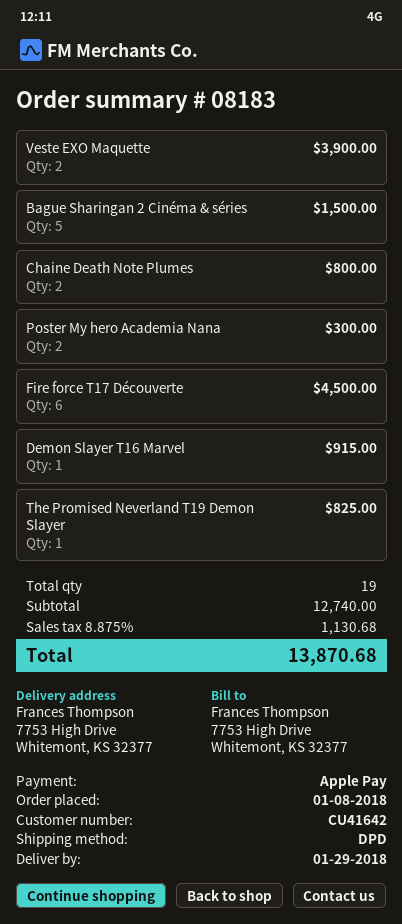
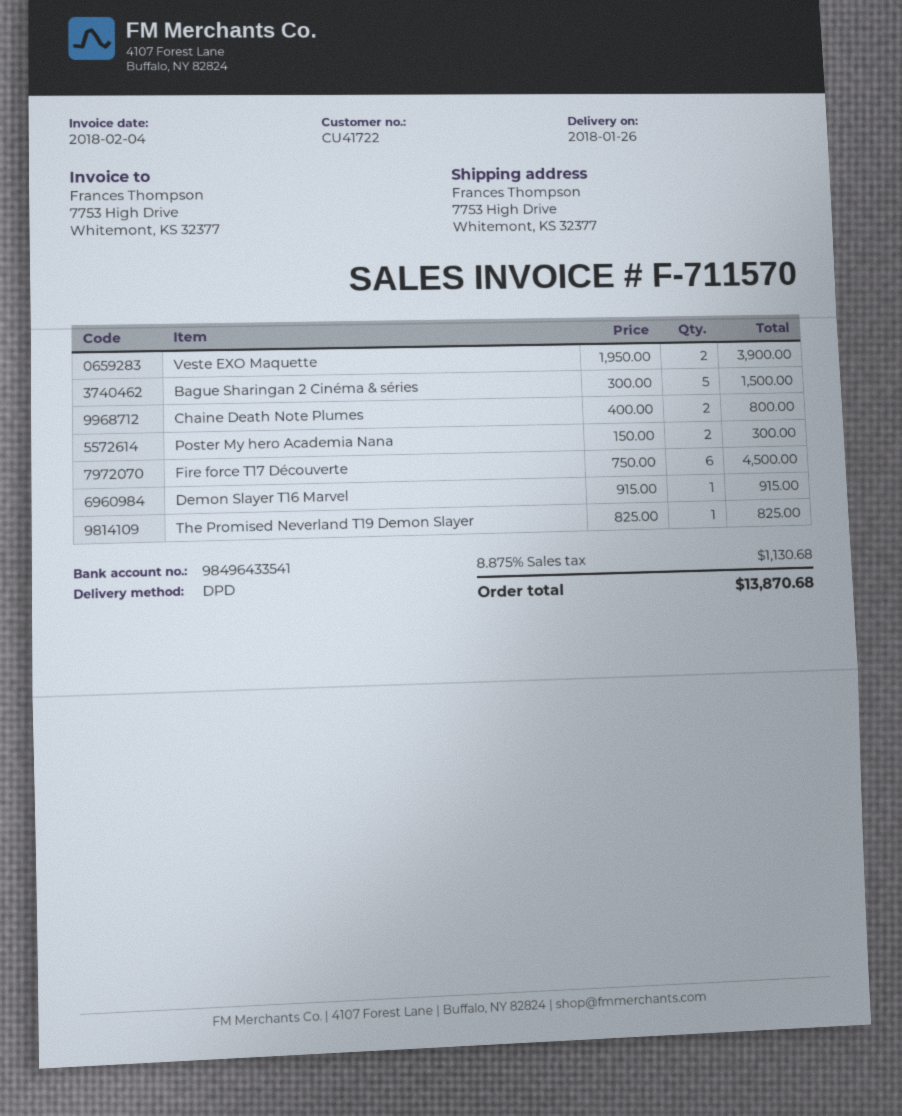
delivery date: 2018-01-29 -> 2018-01-26
customer number: CU41642 -> CU41722

